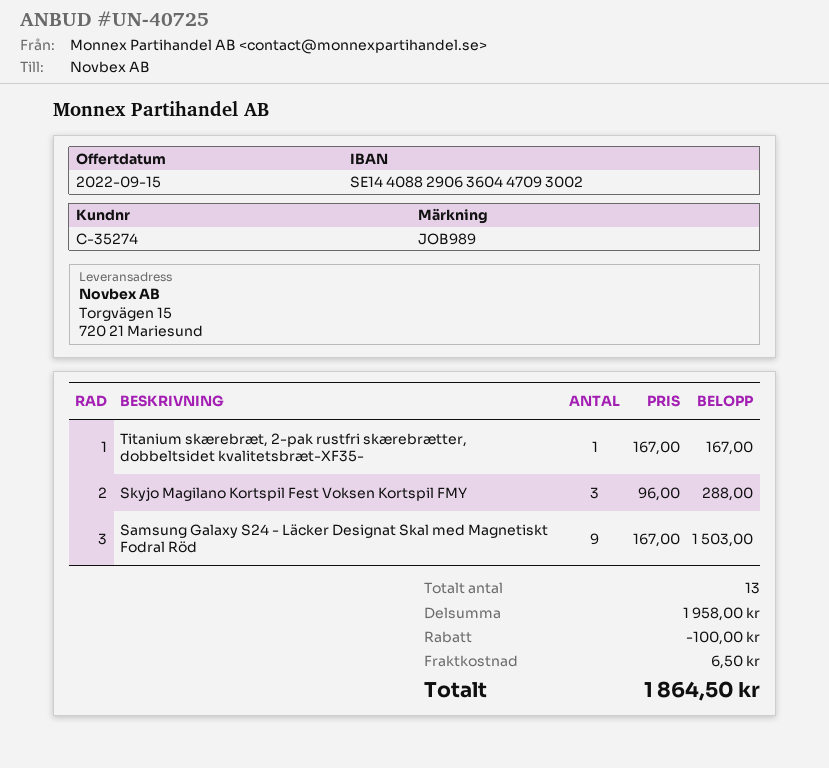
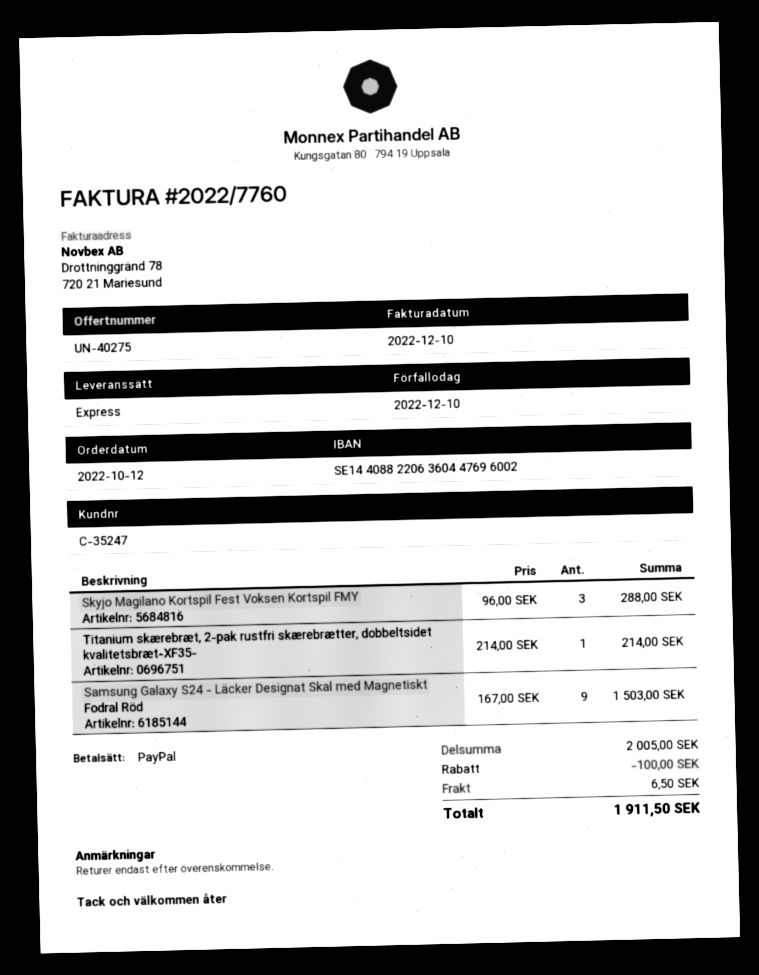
quote number: UN-40725 -> UN-40275
customer number: C-35274 -> C-35247
bank account: SE1440882906360447093002 -> SE1440882206360447696002
Titanium skærebræt, 2-pak rustfri skærebrætter, dobbeltsidet kvalitetsbræt-XF35-: 1 x 167.00 = 167.00 -> 1 x 214.00 = 214.00
subtotal: 1958.00 -> 2005.00
total: 1864.50 -> 1911.50

